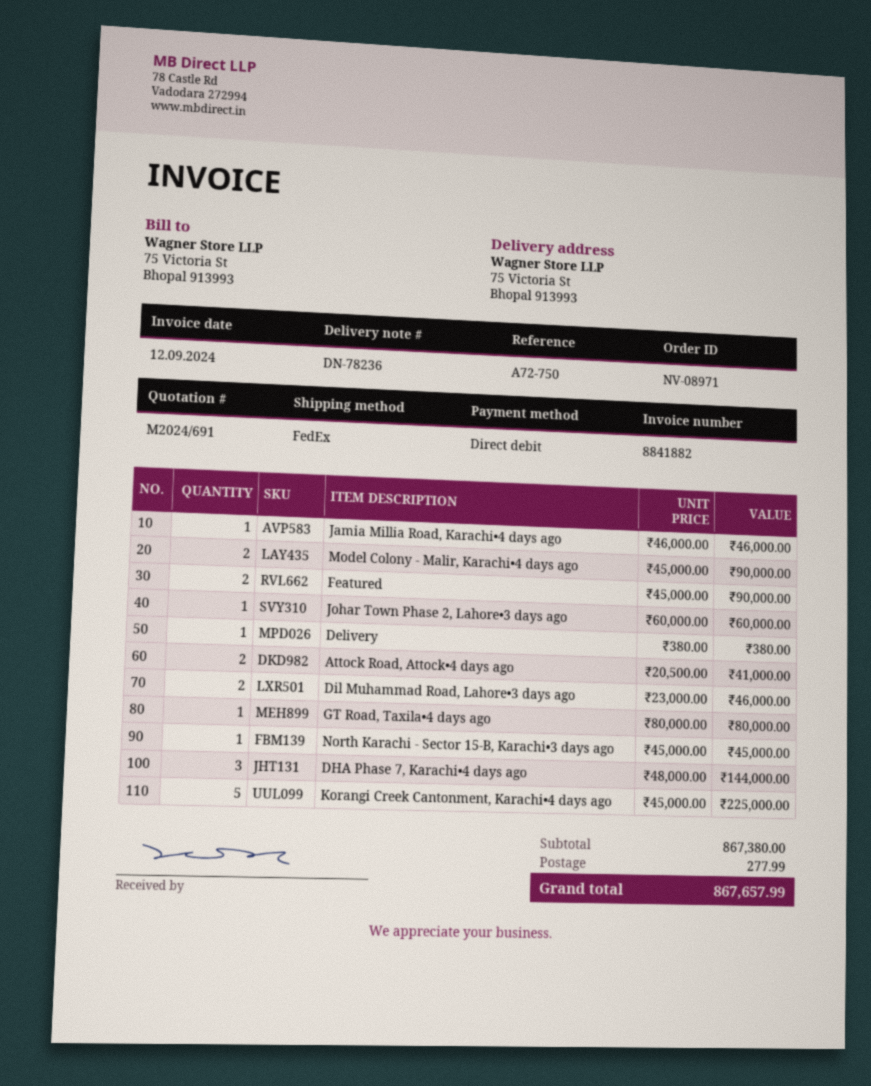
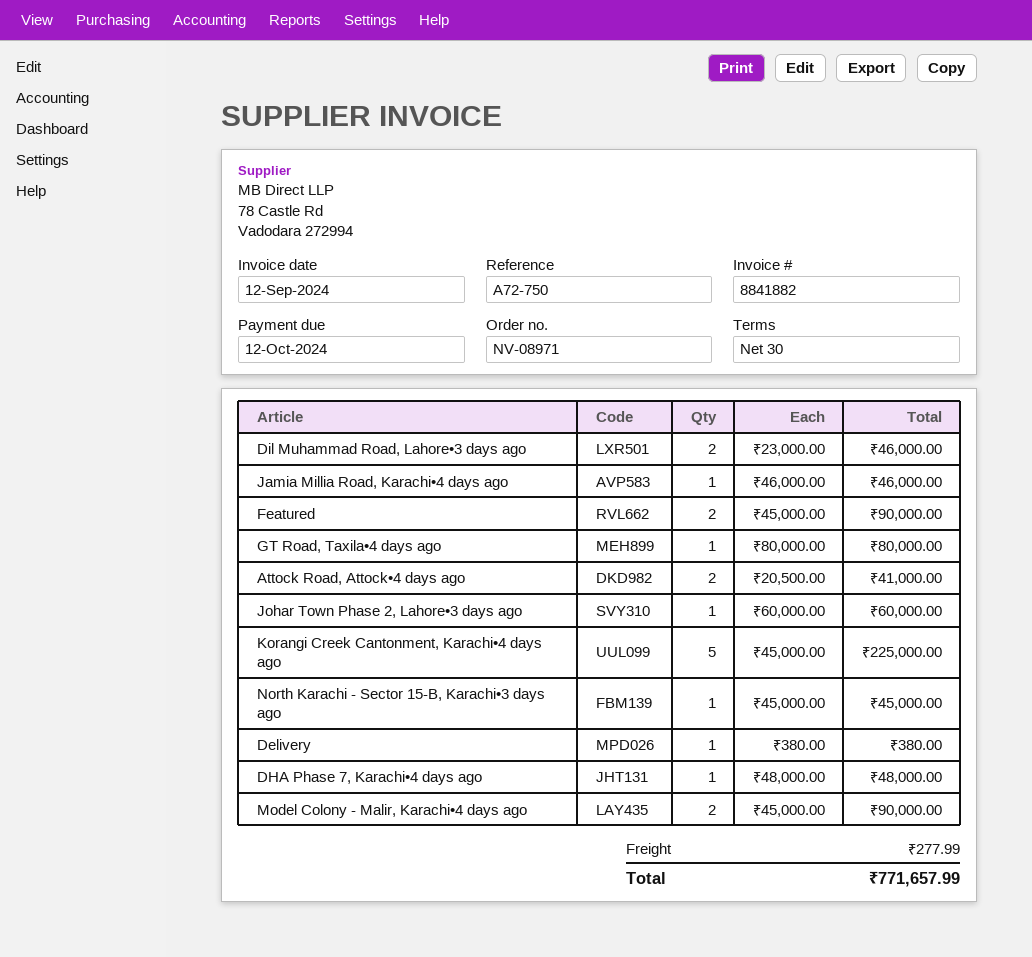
DHA Phase 7, Karachi•4 days ago: 3 x 48000.00 = 144000.00 -> 1 x 48000.00 = 48000.00
total: 867657.99 -> 771657.99

